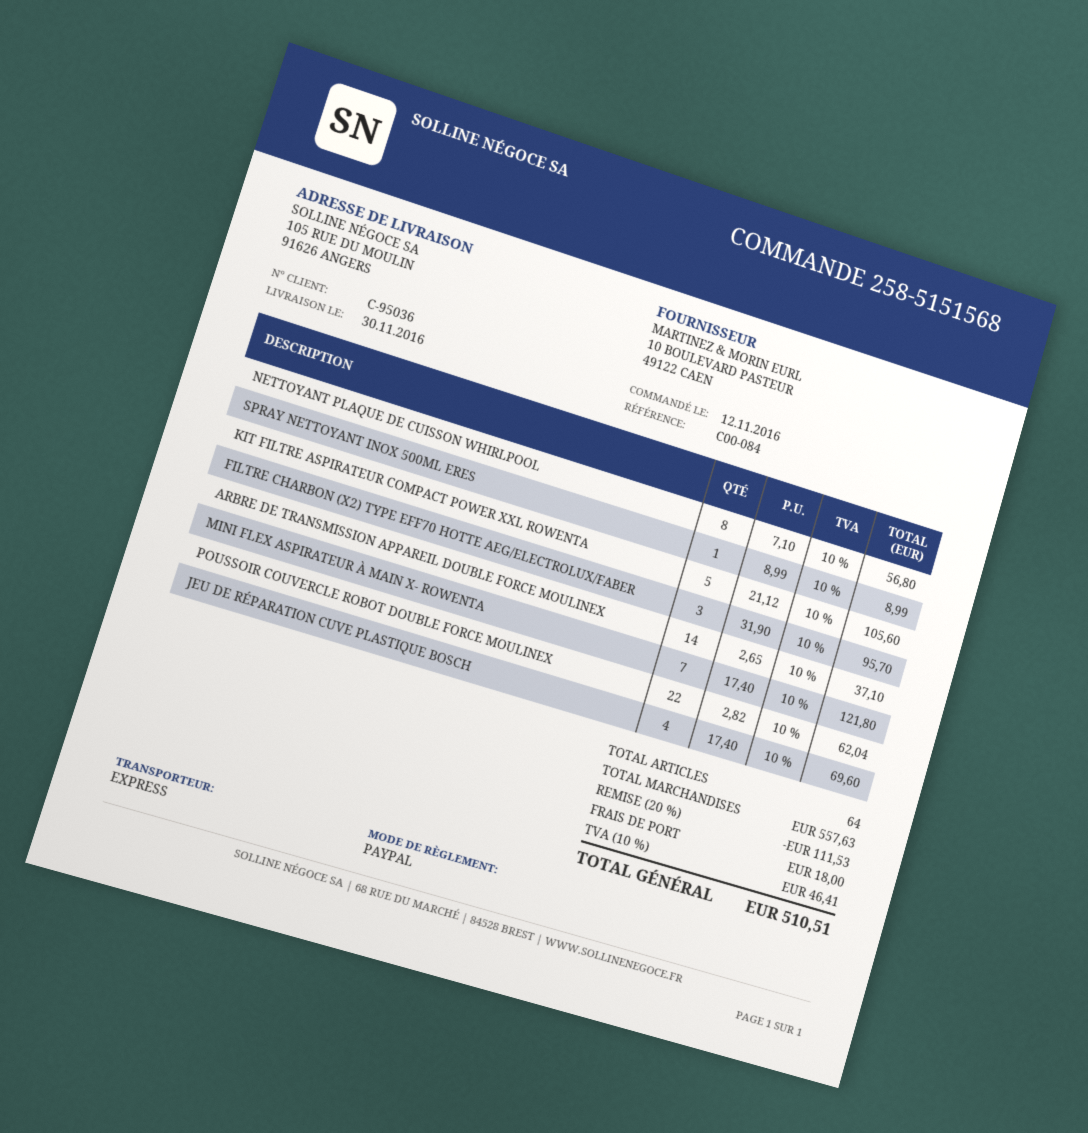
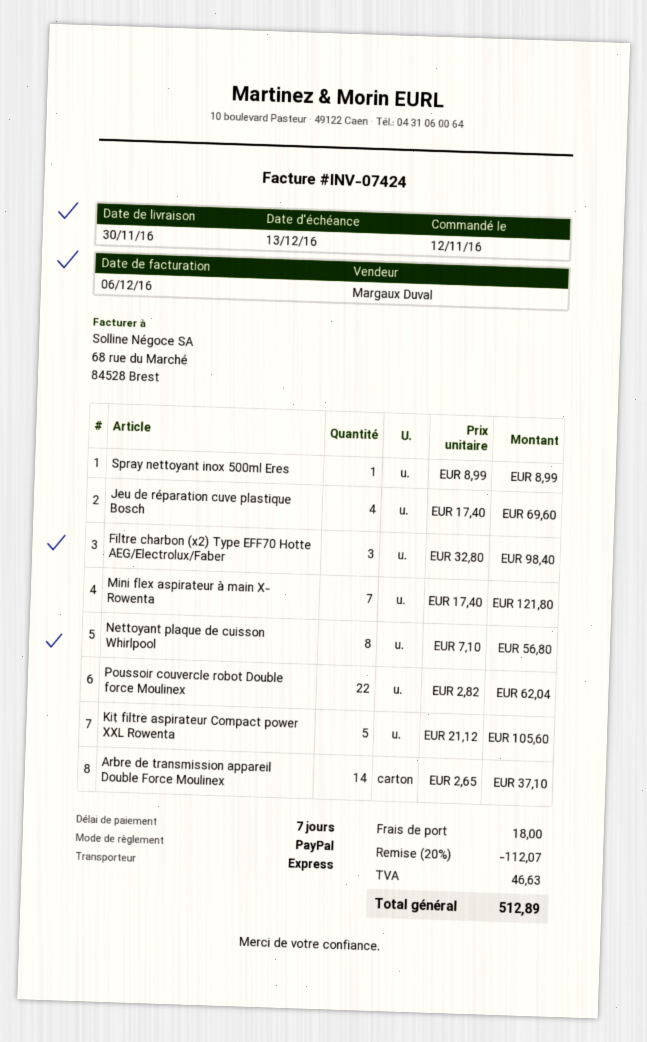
FILTRE CHARBON (X2) TYPE EFF70 HOTTE AEG/ELECTROLUX/FABER: 3 x 31.90 = 95.70 -> 3 x 32.80 = 98.40
discount: 20% = 111.53 -> 20% = 112.07
tax: 46.41 -> 46.63
total: 510.51 -> 512.89

